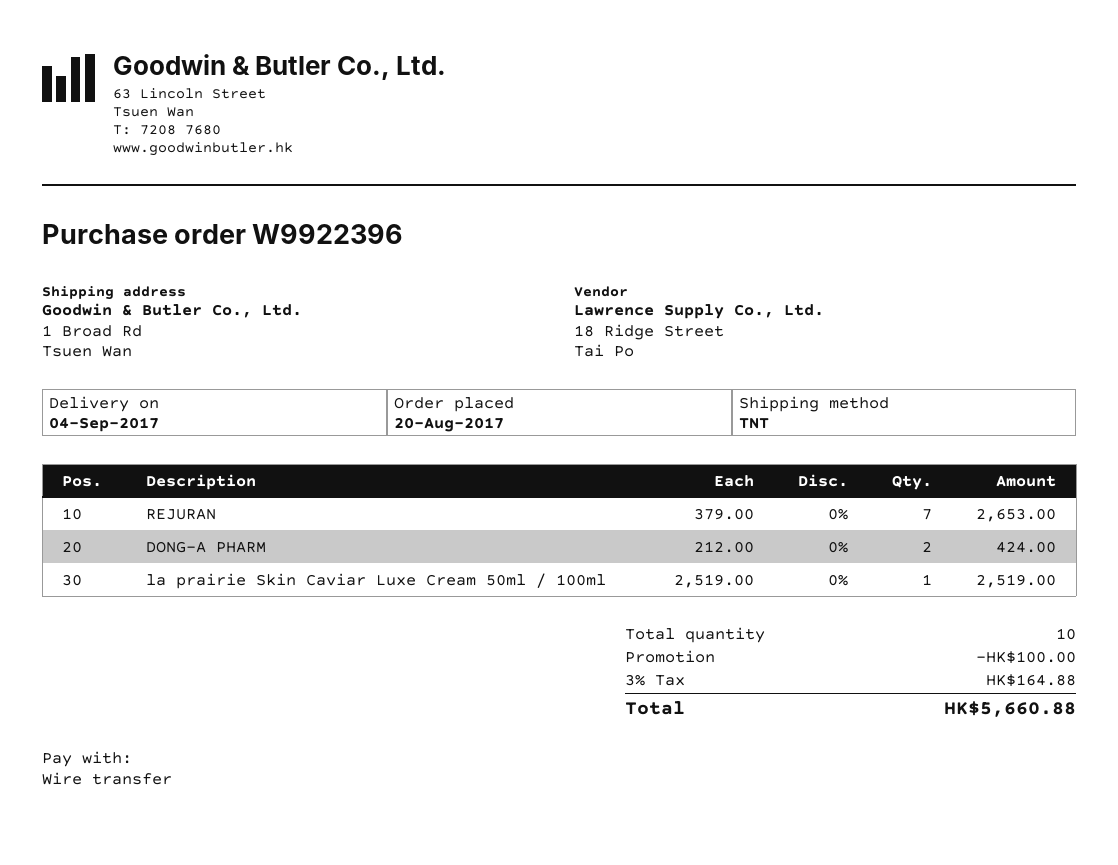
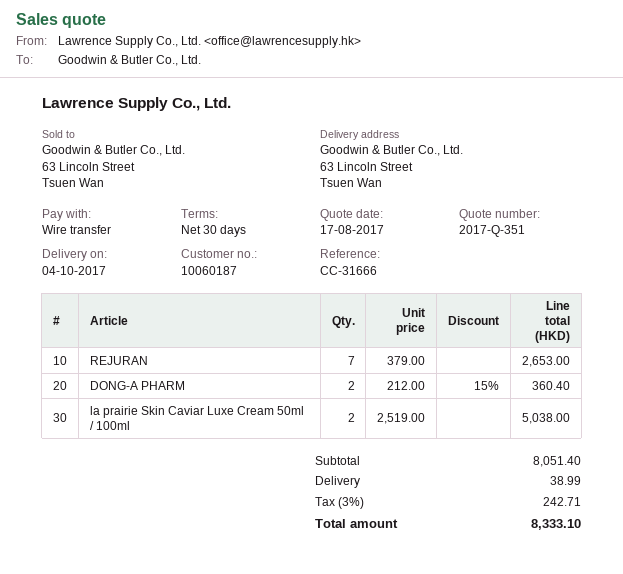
delivery date: 2017-09-04 -> 2017-10-04
ship to: 1 Broad Rd, Tsuen Wan -> 63 Lincoln Street, Tsuen Wan
DONG-A PHARM: 2 x 212.00 = 424.00 -> 2 x 212.00 - 15% = 360.40
la prairie Skin Caviar Luxe Cream 50ml / 100ml: 1 x 2519.00 = 2519.00 -> 2 x 2519.00 = 5038.00
discount: 100.00 -> none
shipping: none -> 38.99
tax: 3% = 164.88 -> 3% = 242.71
total: 5660.88 -> 8333.10

